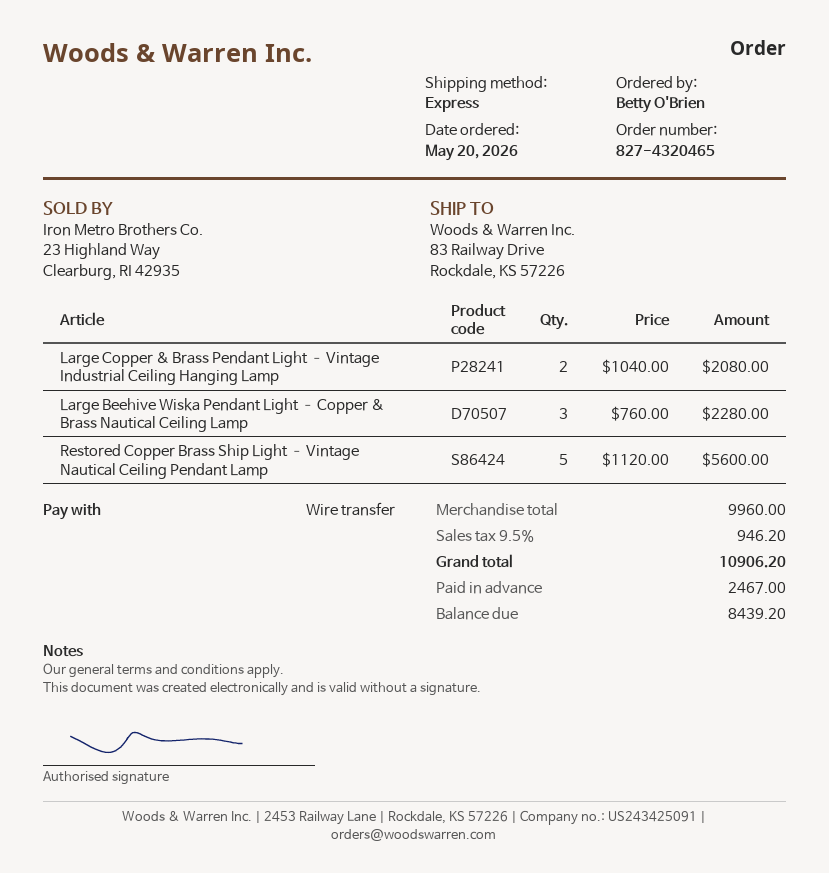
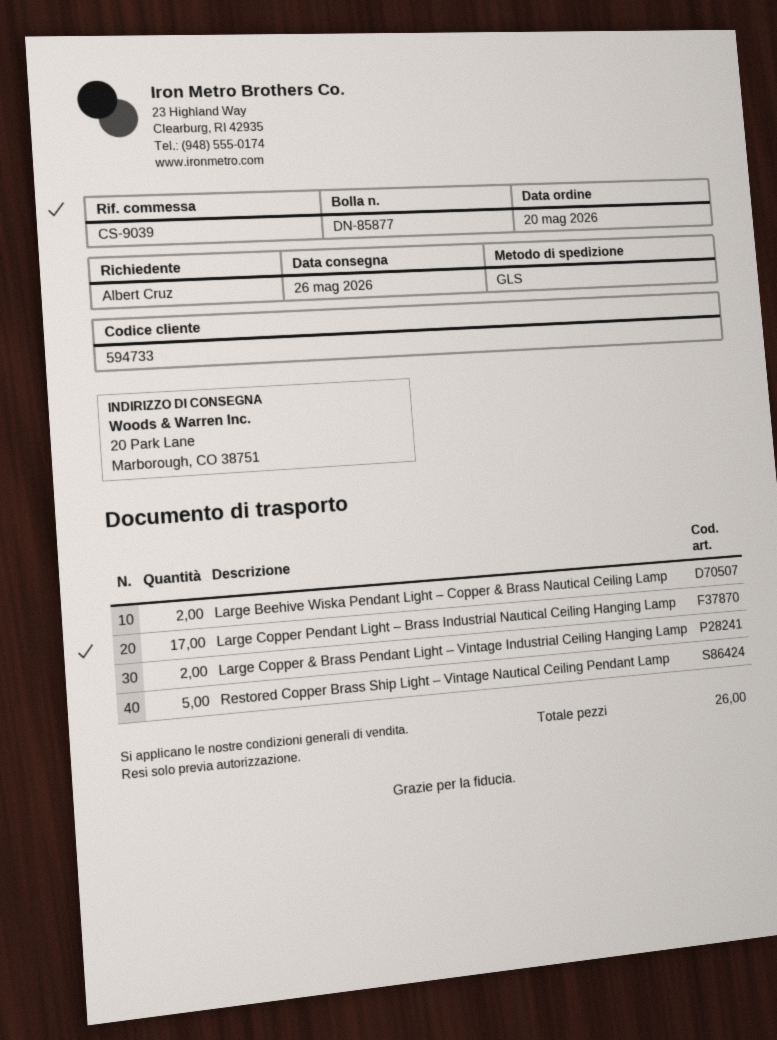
ordered by: Betty O'Brien -> Albert Cruz
shipping method: express -> GLS
ship to: 83 Railway Drive, Rockdale, KS 57226 -> 20 Park Lane, Marborough, CO 38751
Large Beehive Wiska Pendant Light – Copper & Brass Nautical Ceiling Lamp: 3 -> 2
Large Copper Pendant Light – Brass Industrial Nautical Ceiling Hanging Lamp: none -> 17

